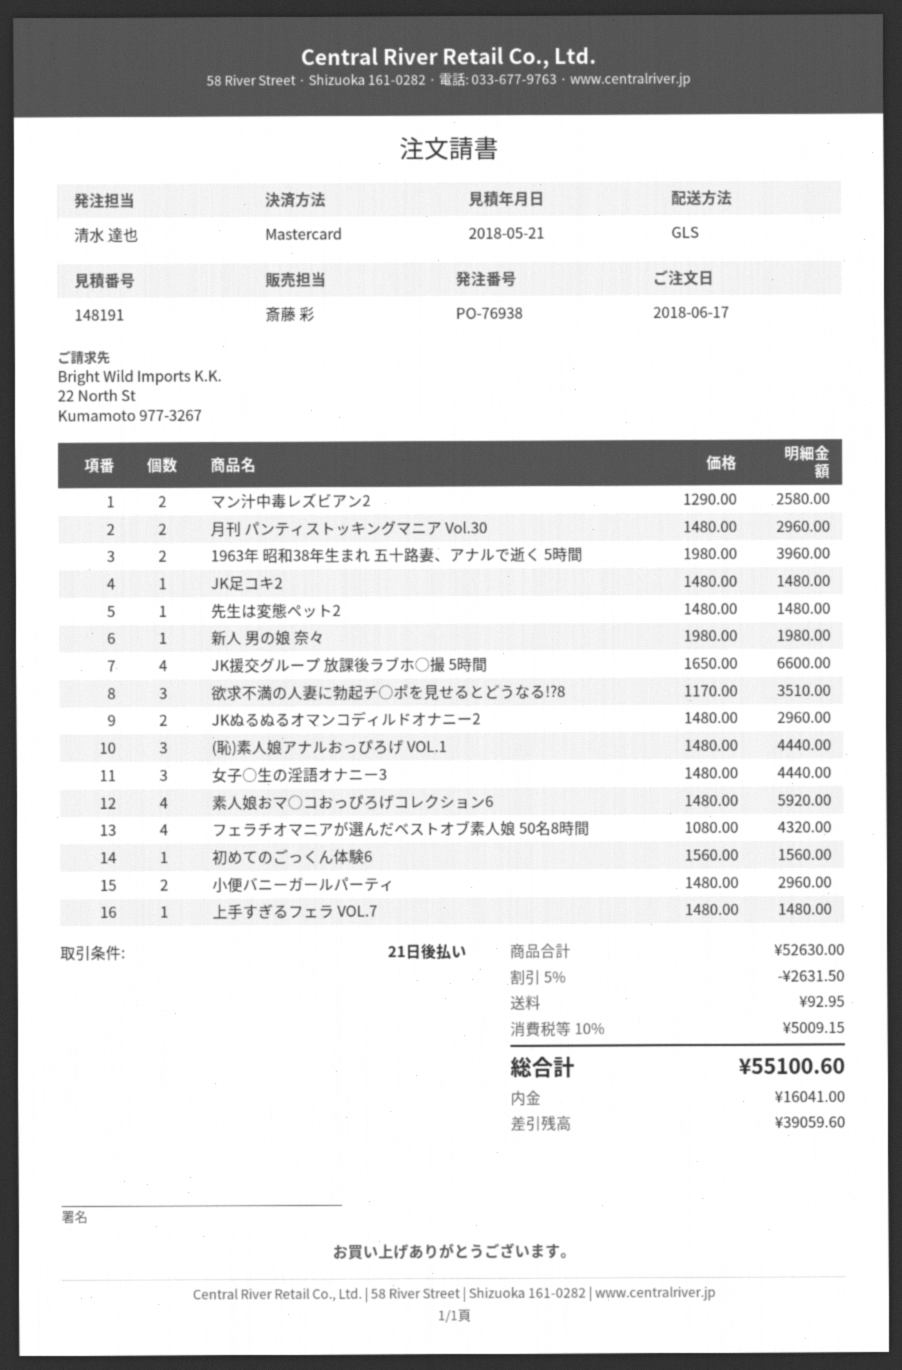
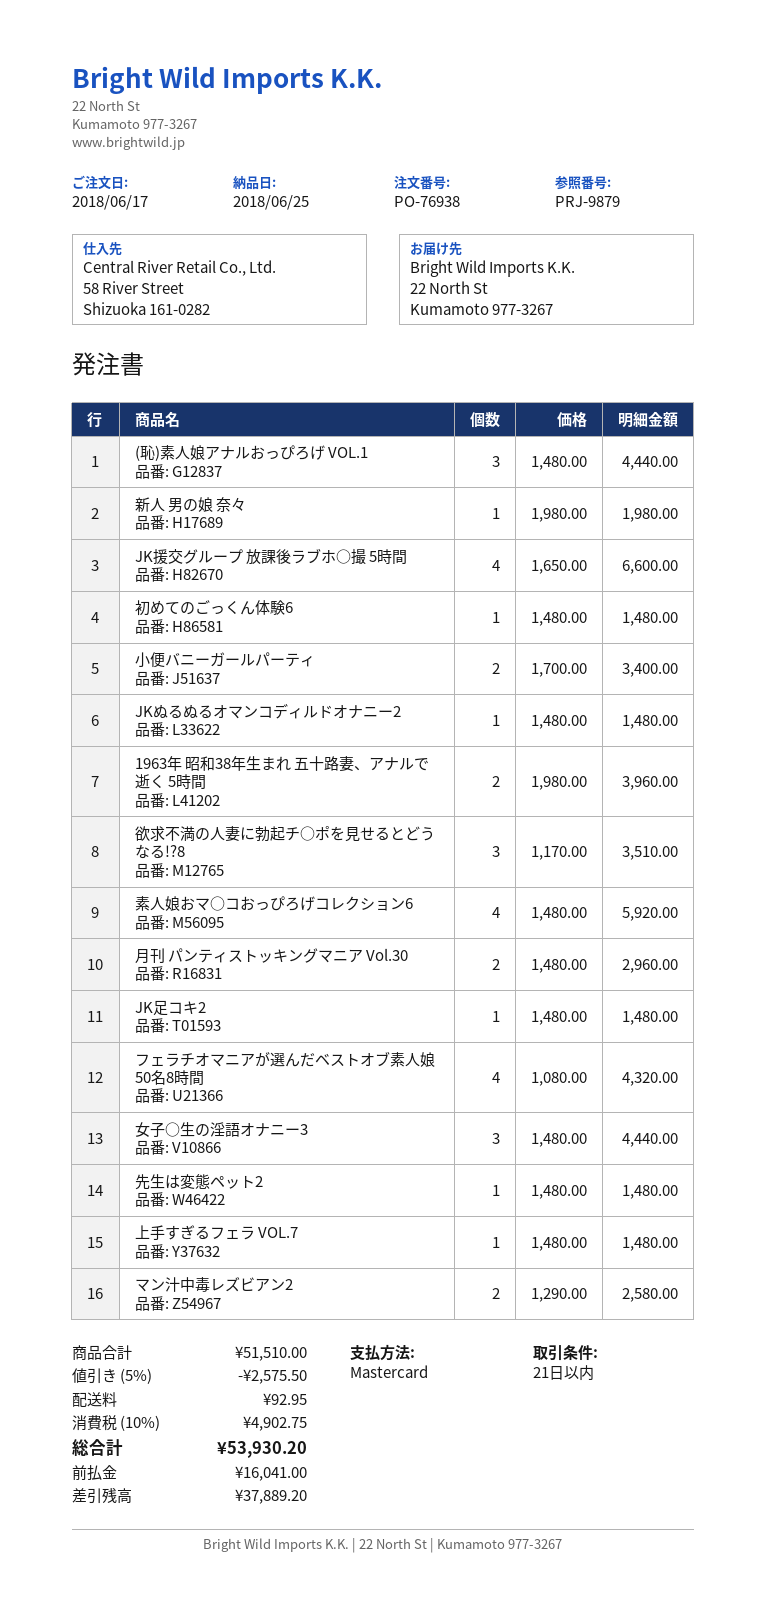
JKぬるぬるオマンコディルドオナニー2: 2 x 1480.00 = 2960.00 -> 1 x 1480.00 = 1480.00
初めてのごっくん体験6: 1 x 1560.00 = 1560.00 -> 1 x 1480.00 = 1480.00
小便バニーガールパーティ: 2 x 1480.00 = 2960.00 -> 2 x 1700.00 = 3400.00
subtotal: 52630.00 -> 51510.00
discount: 5% = 2631.50 -> 5% = 2575.50
tax: 10% = 5009.15 -> 10% = 4902.75
total: 55100.60 -> 53930.20
balance: 39059.60 -> 37889.20

